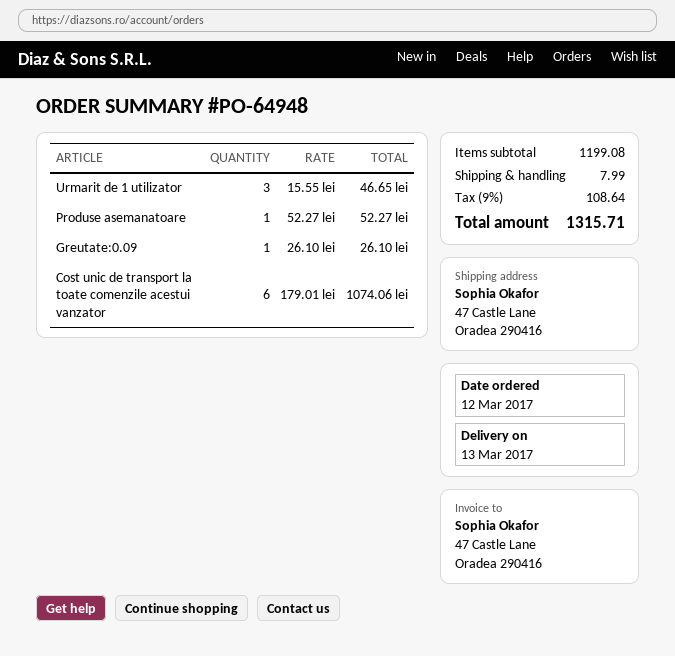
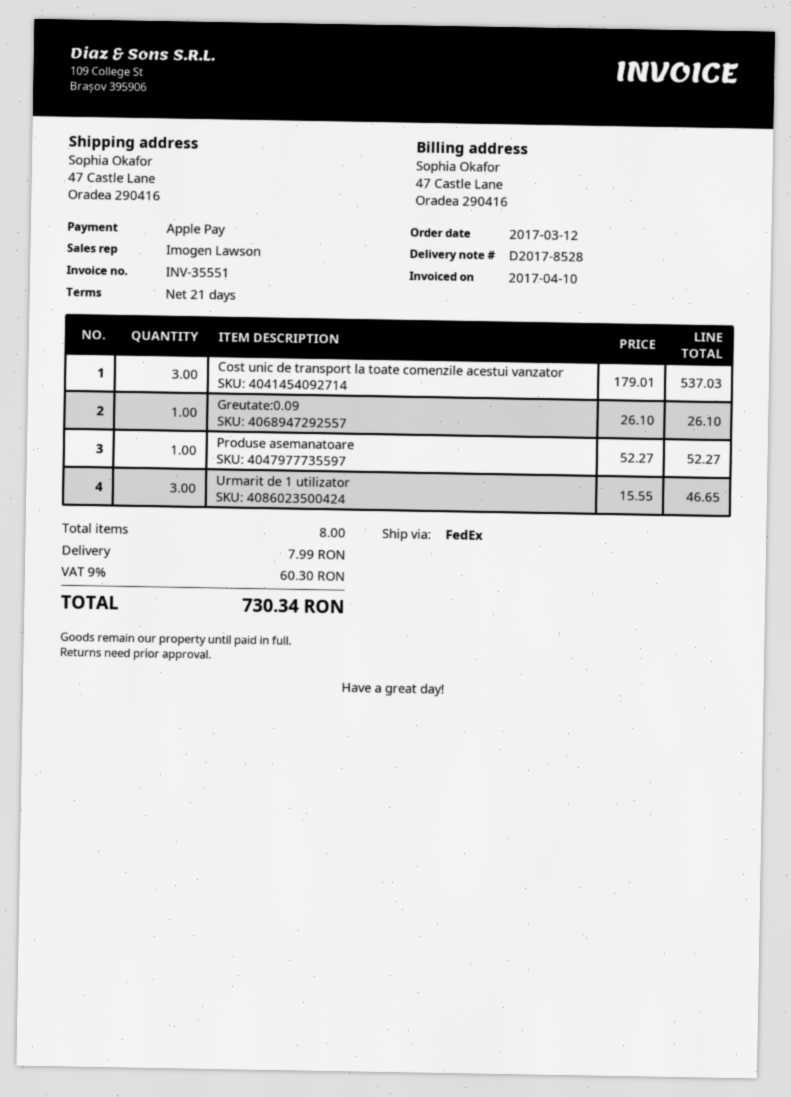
Cost unic de transport la toate comenzile acestui vanzator: 6 x 179.01 = 1074.06 -> 3 x 179.01 = 537.03
tax: 9% = 108.64 -> 9% = 60.30
total: 1315.71 -> 730.34

